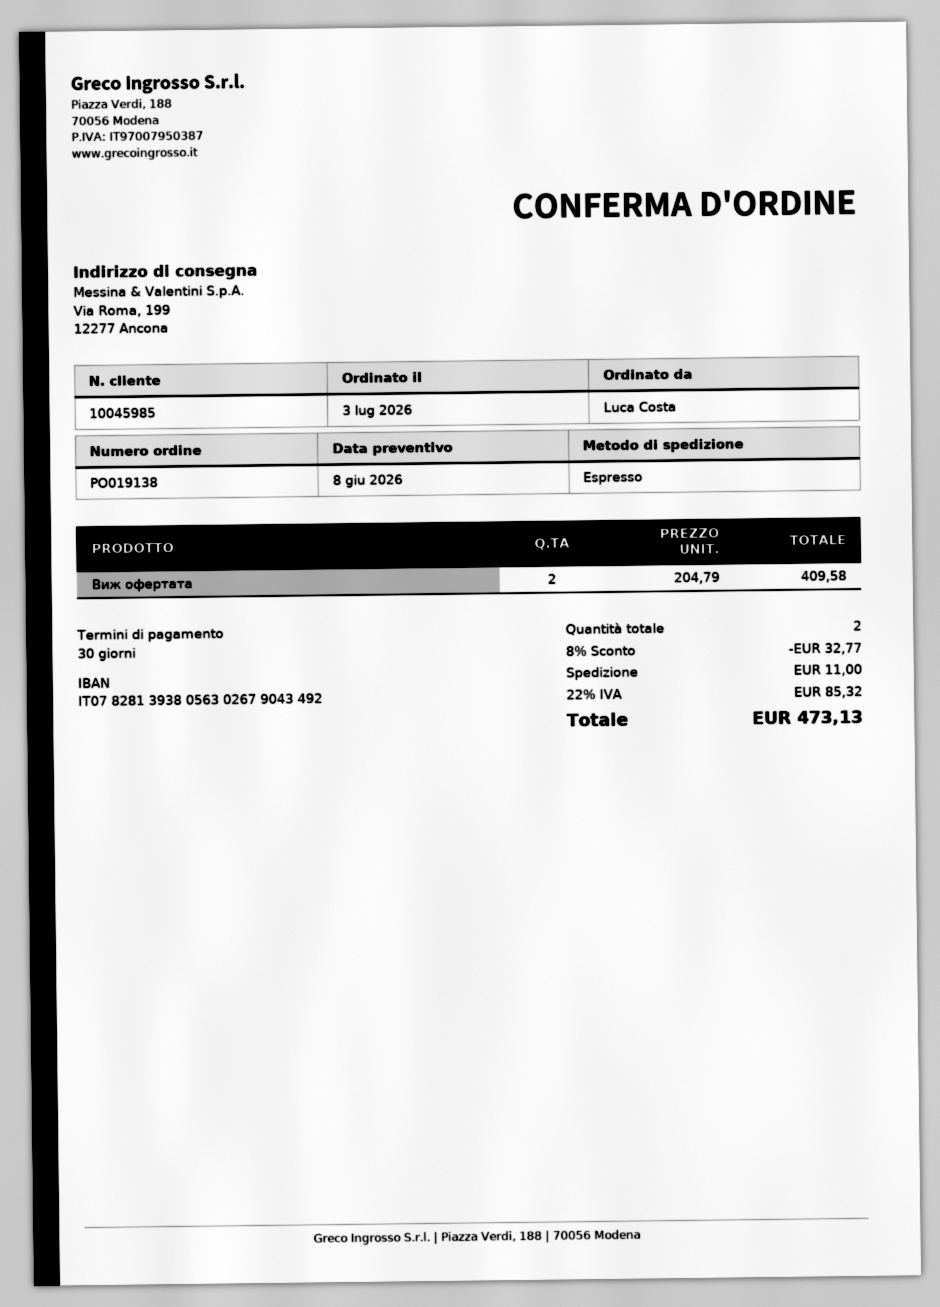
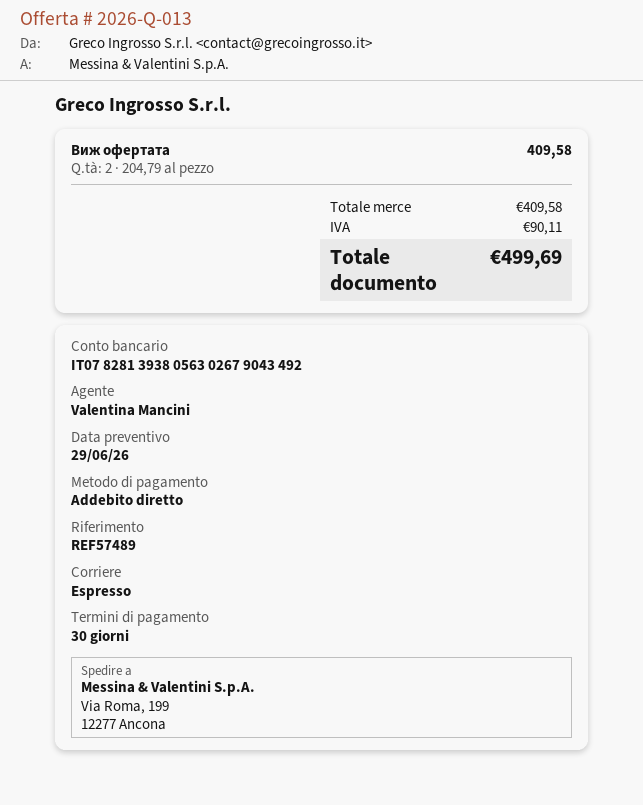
quote date: 2026-06-08 -> 2026-06-29
discount: 8% = 32.77 -> none
shipping: 11.00 -> none
tax: 85.32 -> 90.11
total: 473.13 -> 499.69

